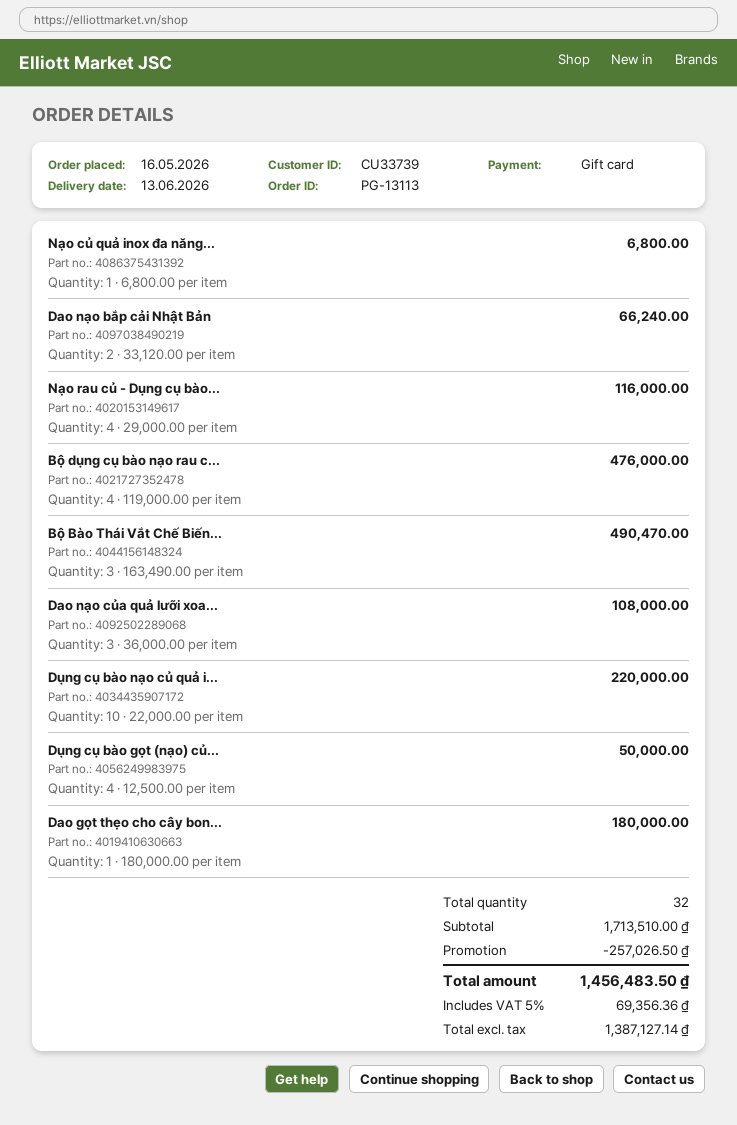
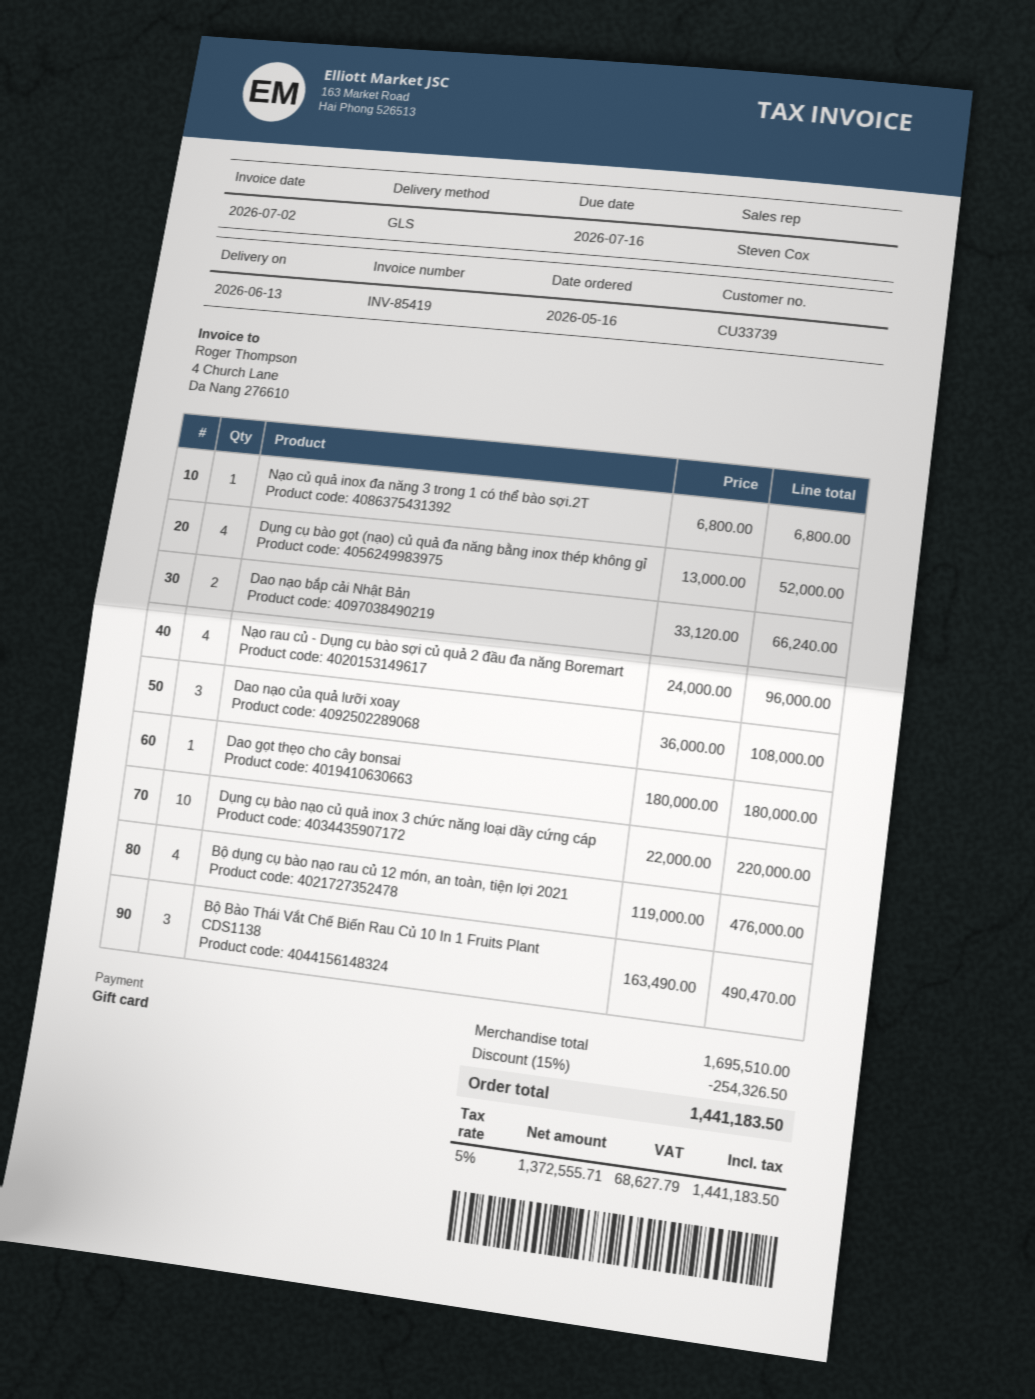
Nạo rau củ - Dụng cụ bào...: 4 x 29000.00 = 116000.00 -> 4 x 24000.00 = 96000.00
Dụng cụ bào gọt (nạo) củ...: 4 x 12500.00 = 50000.00 -> 4 x 13000.00 = 52000.00
subtotal: 1713510.00 -> 1695510.00
discount: 257026.50 -> 254326.50
net: 1387127.14 -> 1372555.71
tax: 5% = 69356.36 -> 5% = 68627.79
total: 1456483.50 -> 1441183.50

